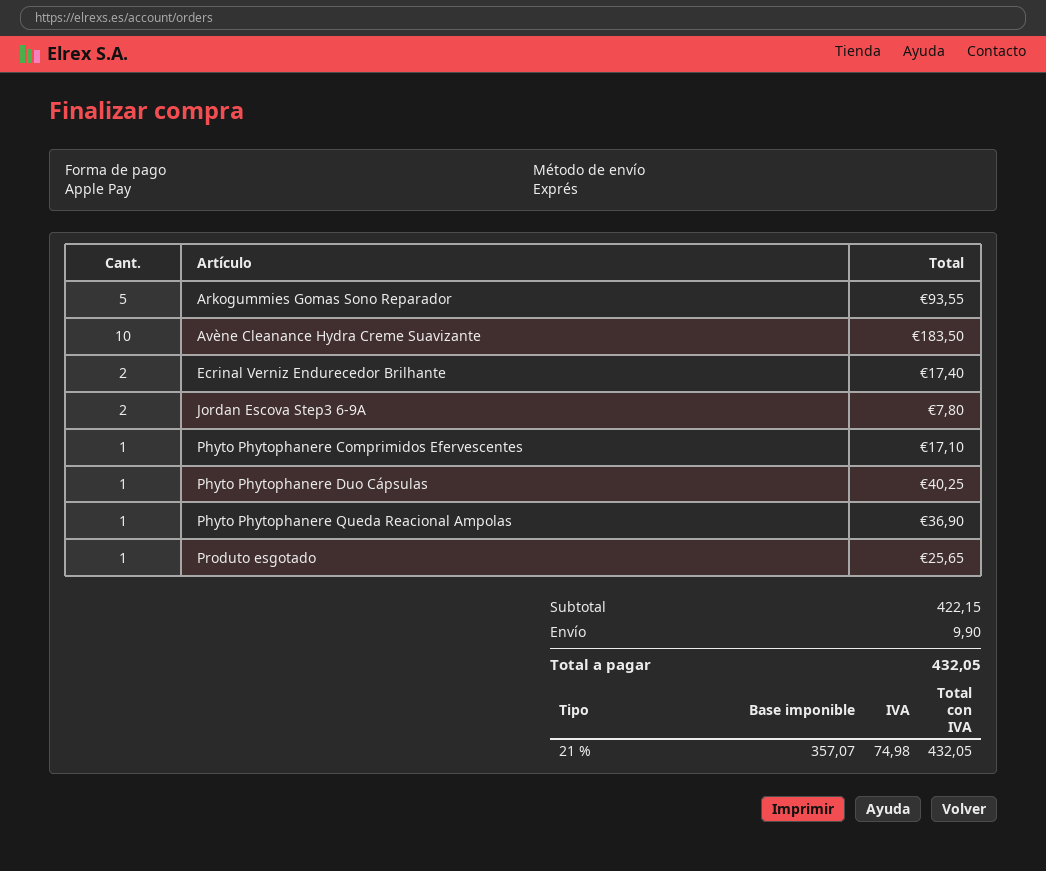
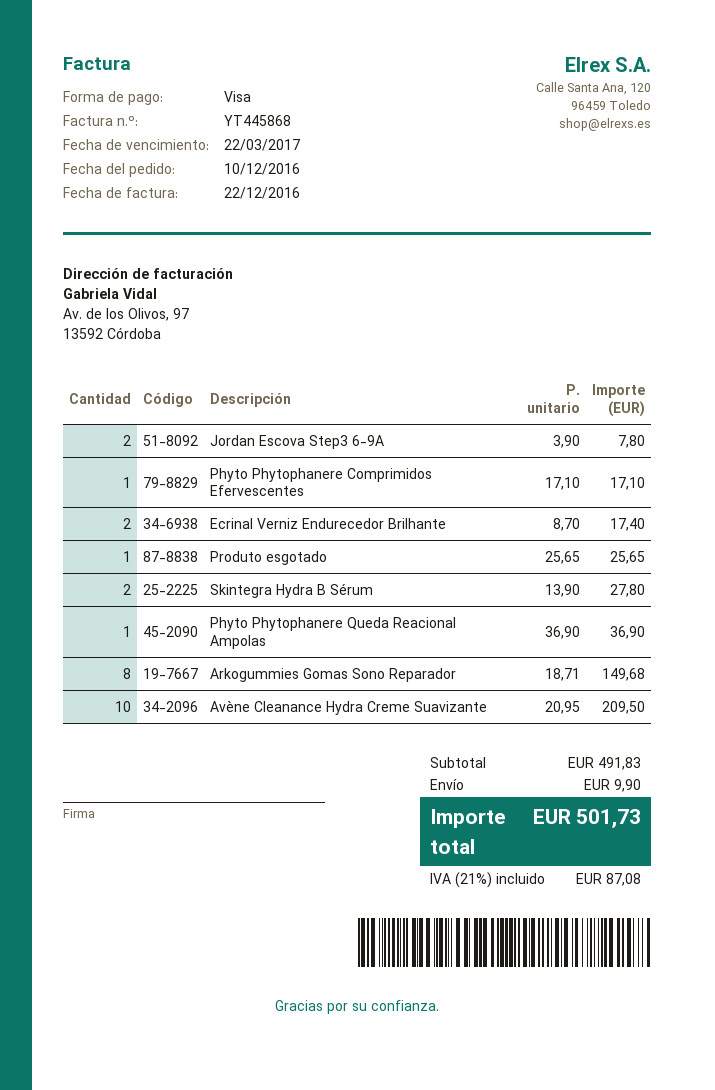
payment method: Apple Pay -> Visa
Arkogummies Gomas Sono Reparador: 5 for 93.55 -> 8 for 149.68
Avène Cleanance Hydra Creme Suavizante: 10 for 183.50 -> 10 for 209.50
Phyto Phytophanere Duo Cápsulas: 1 for 40.25 -> none
Skintegra Hydra B Sérum: none -> 2 for 27.80
subtotal: 422.15 -> 491.83
tax: 21% = 74.98 -> 21% = 87.08
total: 432.05 -> 501.73

